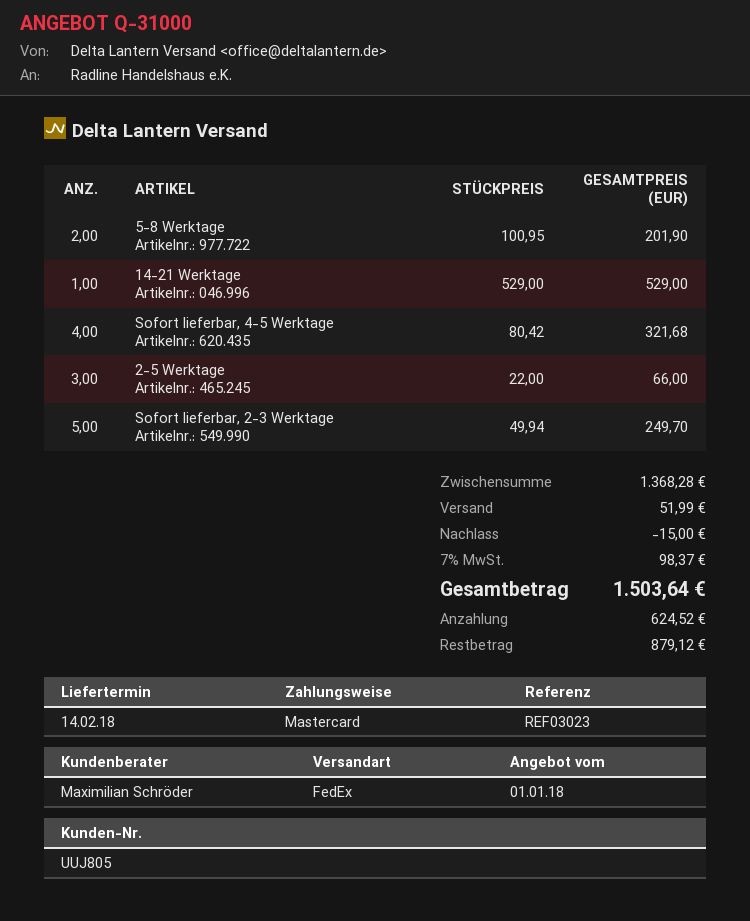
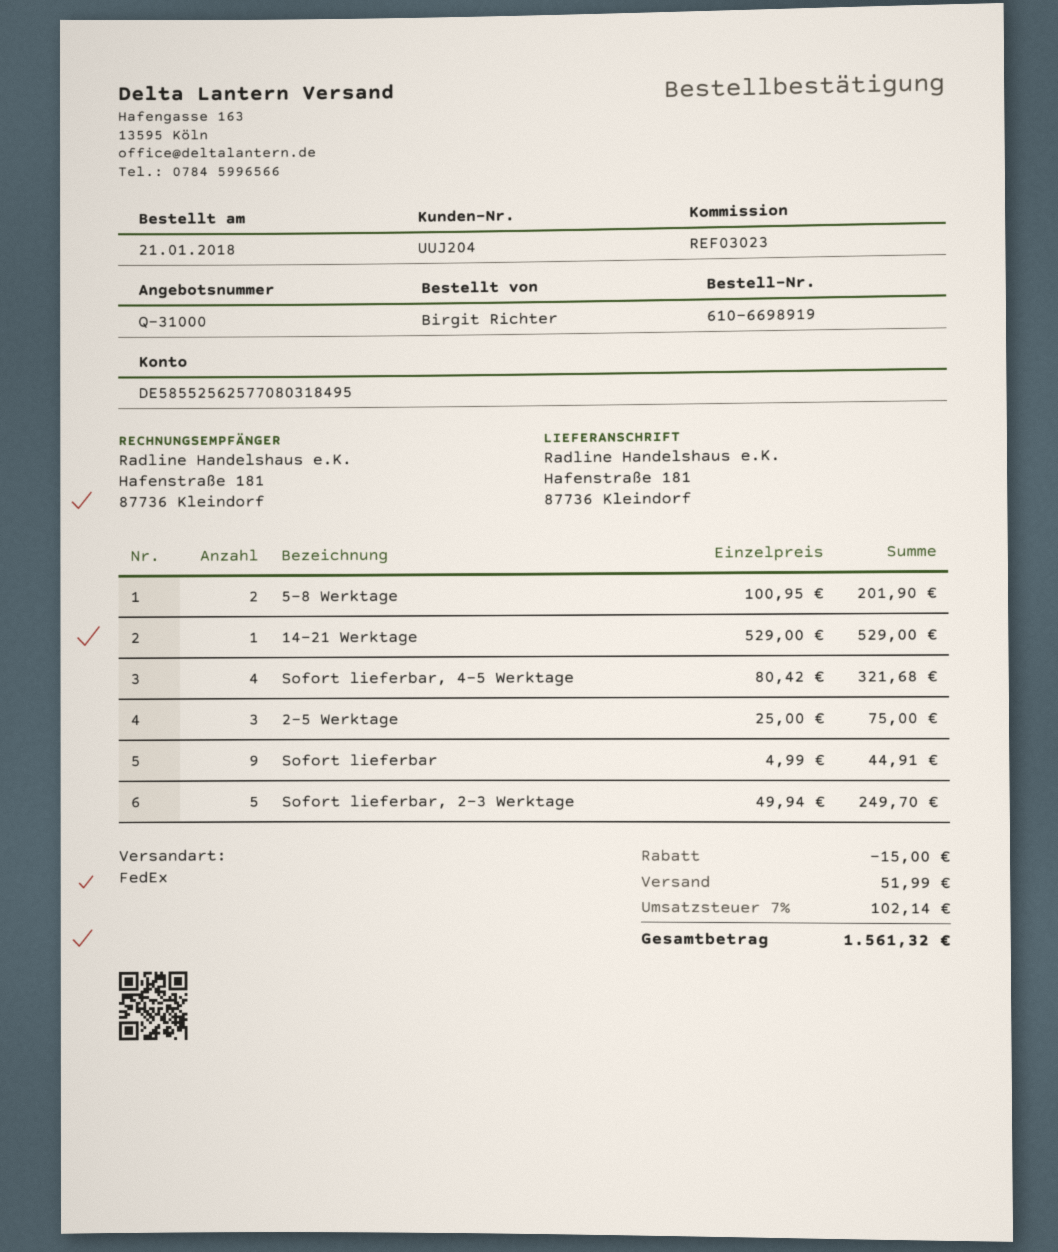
customer number: UUJ805 -> UUJ204
2-5 Werktage: 3 x 22.00 = 66.00 -> 3 x 25.00 = 75.00
Sofort lieferbar: none -> 9 x 4.99 = 44.91
tax: 7% = 98.37 -> 7% = 102.14
total: 1503.64 -> 1561.32

